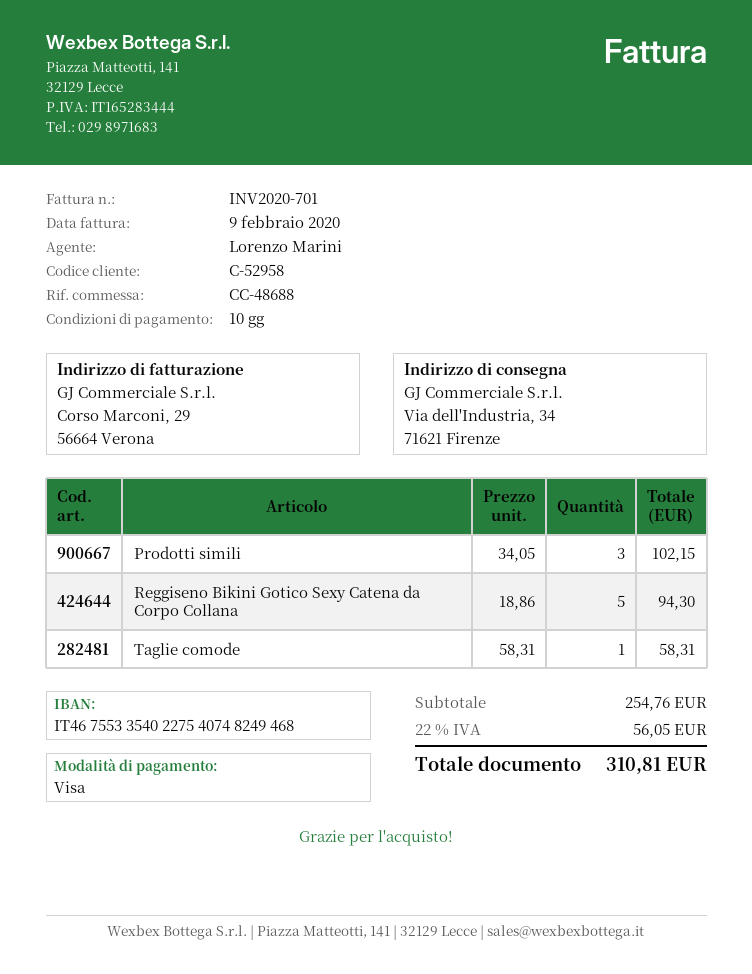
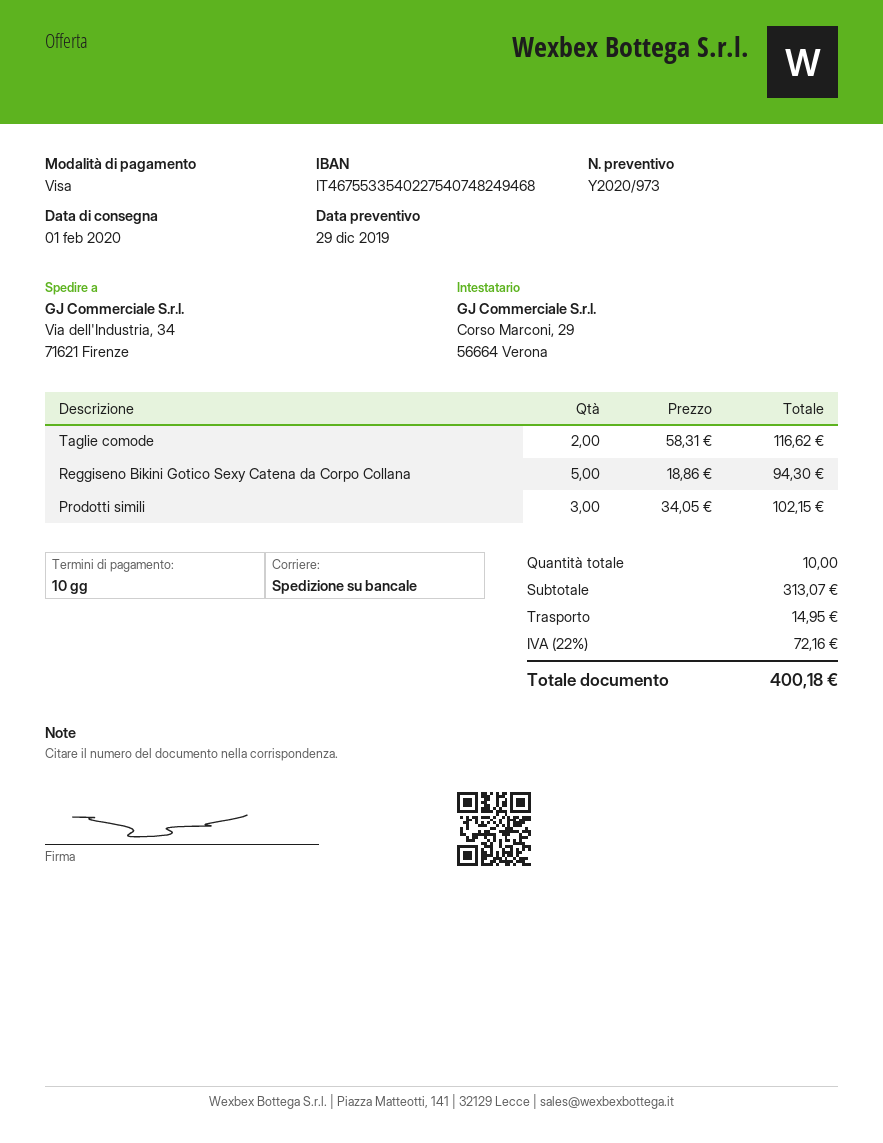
Taglie comode: 1 x 58.31 = 58.31 -> 2 x 58.31 = 116.62
subtotal: 254.76 -> 313.07
shipping: none -> 14.95
tax: 22% = 56.05 -> 22% = 72.16
total: 310.81 -> 400.18

